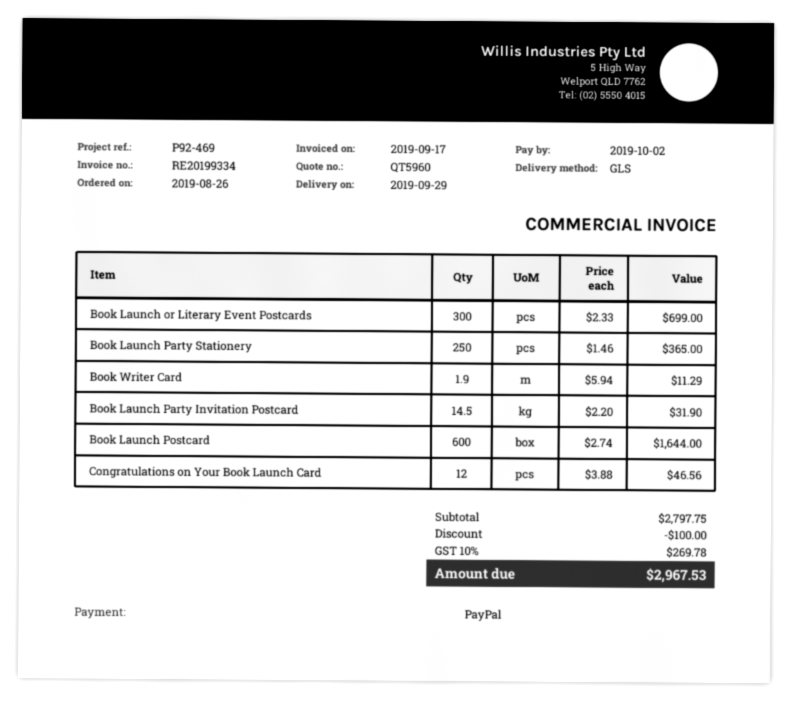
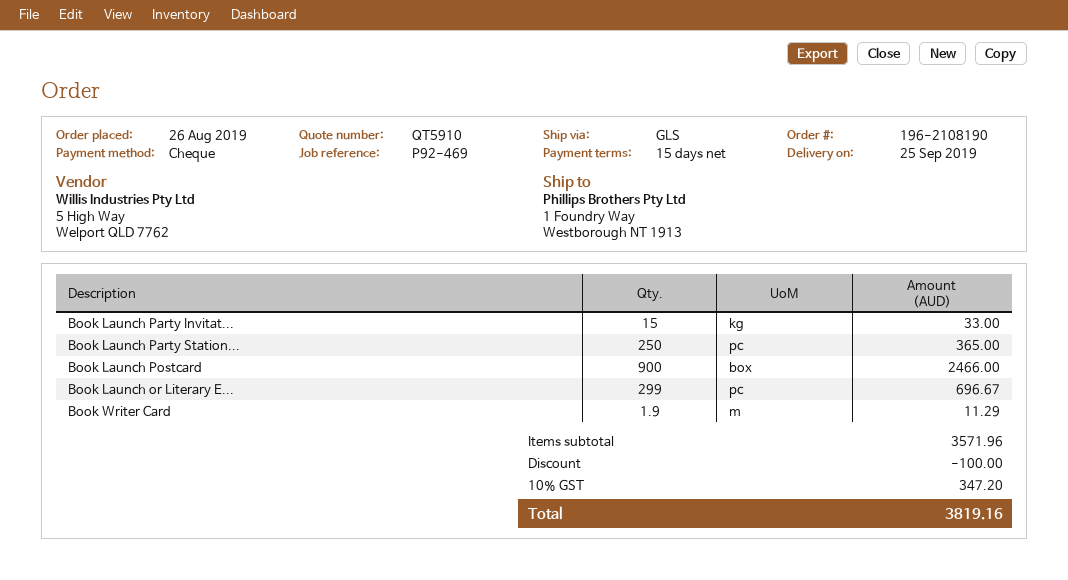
quote number: QT5960 -> QT5910
delivery date: 2019-09-29 -> 2019-09-25
payment method: PayPal -> cheque
Book Launch or Literary Event Postcards: 300 for 699.00 -> 299 for 696.67
Book Launch Party Invitation Postcard: 14.5 for 31.90 -> 15 for 33.00
Book Launch Postcard: 600 for 1644.00 -> 900 for 2466.00
Congratulations on Your Book Launch Card: 12 for 46.56 -> none
subtotal: 2797.75 -> 3571.96
tax: 10% = 269.78 -> 10% = 347.20
total: 2967.53 -> 3819.16

